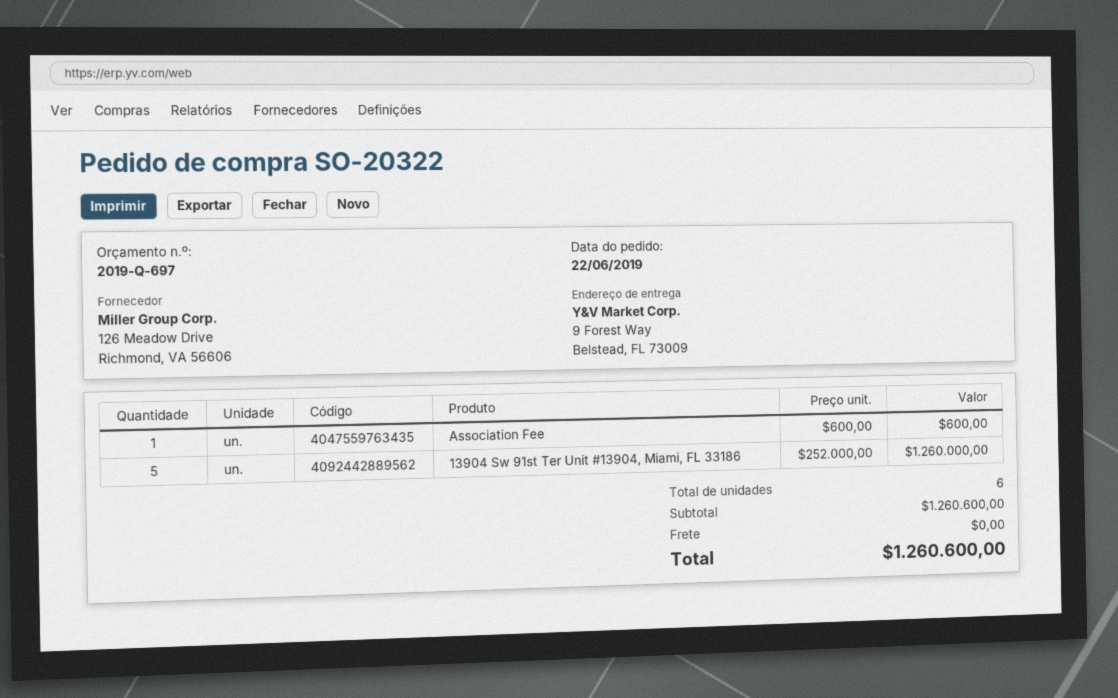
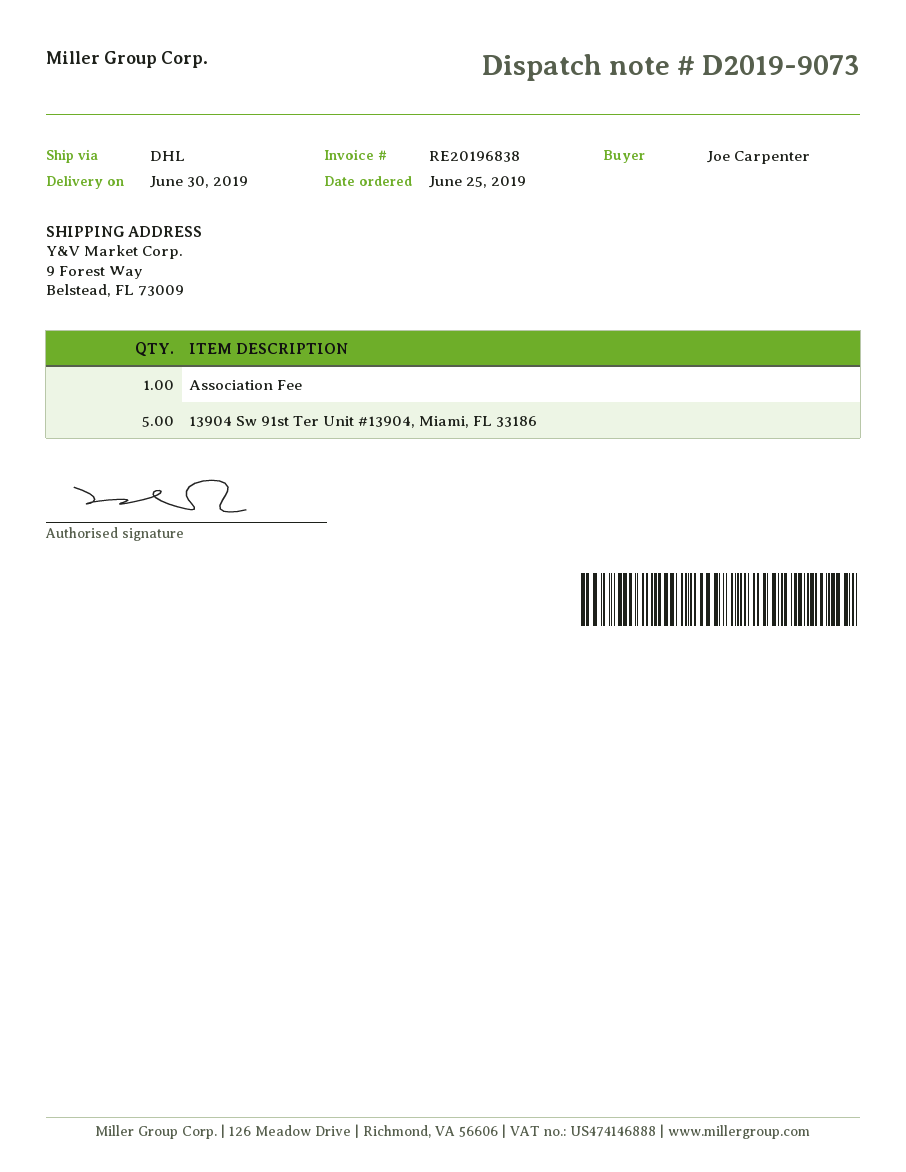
order date: 2019-06-22 -> 2019-06-25

